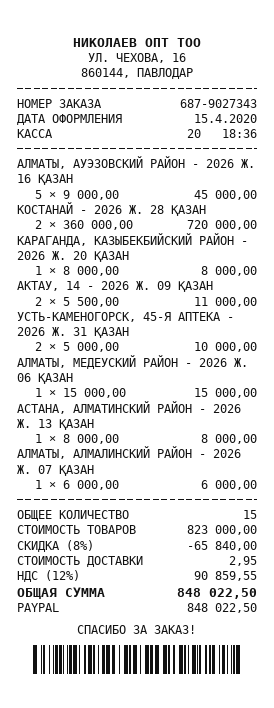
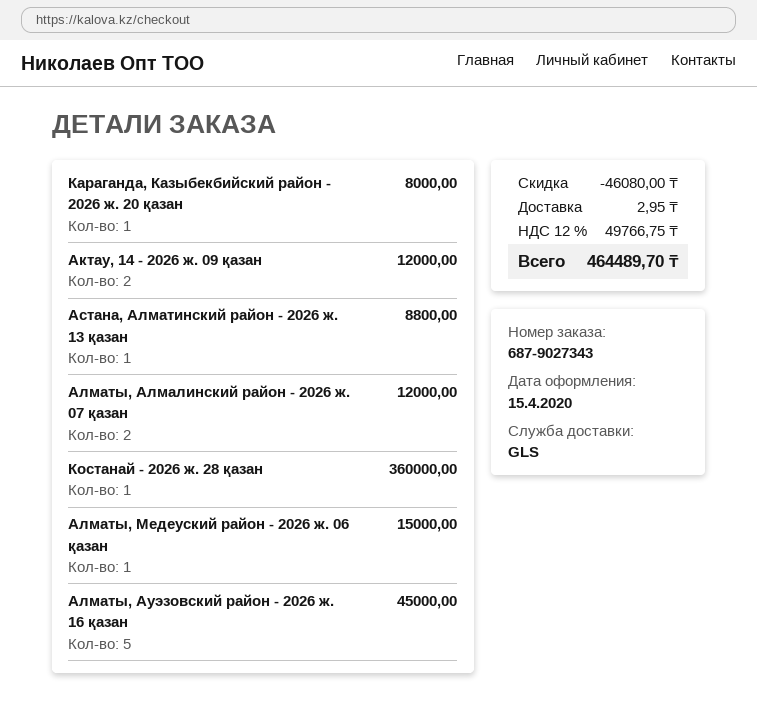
КОСТАНАЙ - 2026 Ж. 28 ҚАЗАН: 2 for 720000.00 -> 1 for 360000.00
АКТАУ, 14 - 2026 Ж. 09 ҚАЗАН: 2 for 11000.00 -> 2 for 12000.00
УСТЬ-КАМЕНОГОРСК, 45-Я АПТЕКА - 2026 Ж. 31 ҚАЗАН: 2 for 10000.00 -> none
АСТАНА, АЛМАТИНСКИЙ РАЙОН - 2026 Ж. 13 ҚАЗАН: 1 for 8000.00 -> 1 for 8800.00
АЛМАТЫ, АЛМАЛИНСКИЙ РАЙОН - 2026 Ж. 07 ҚАЗАН: 1 for 6000.00 -> 2 for 12000.00
discount: 65840.00 -> 46080.00
tax: 12% = 90859.55 -> 12% = 49766.75
total: 848022.50 -> 464489.70

